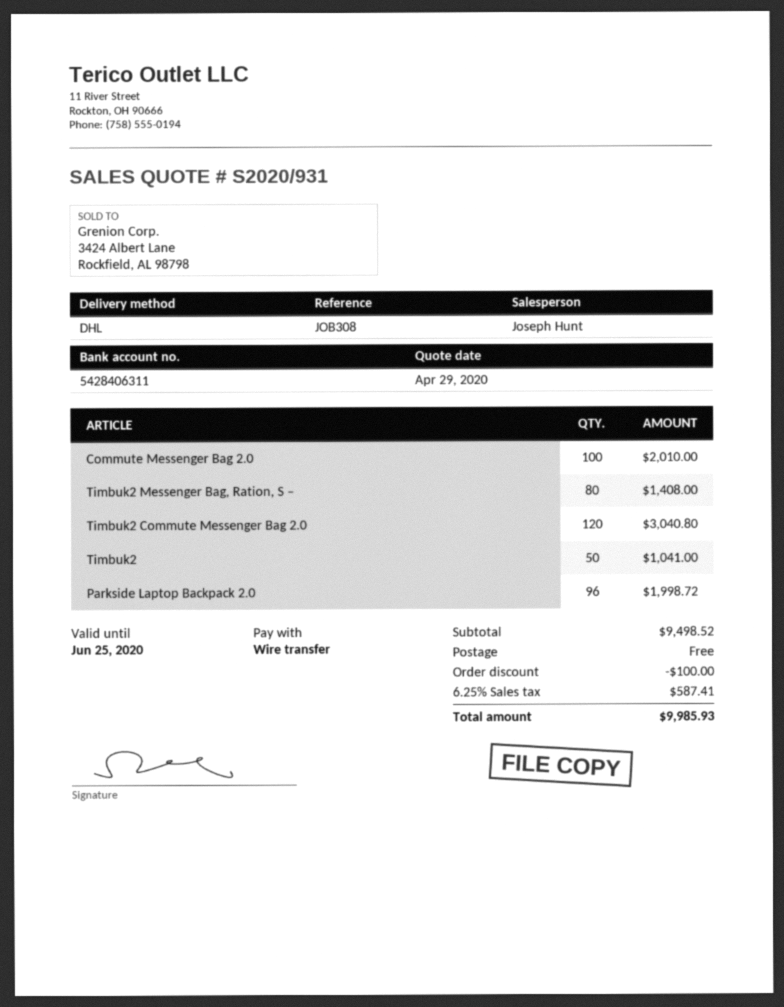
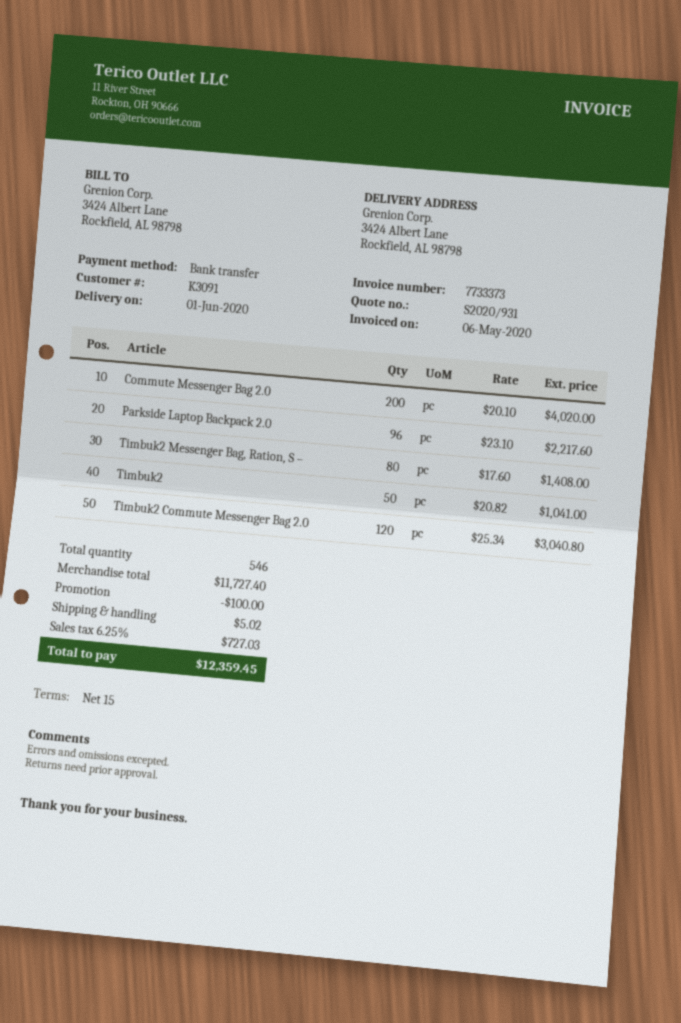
Commute Messenger Bag 2.0: 100 for 2010.00 -> 200 for 4020.00
Parkside Laptop Backpack 2.0: 96 for 1998.72 -> 96 for 2217.60
subtotal: 9498.52 -> 11727.40
shipping: 0.00 -> 5.02
tax: 6.25% = 587.41 -> 6.25% = 727.03
total: 9985.93 -> 12359.45

